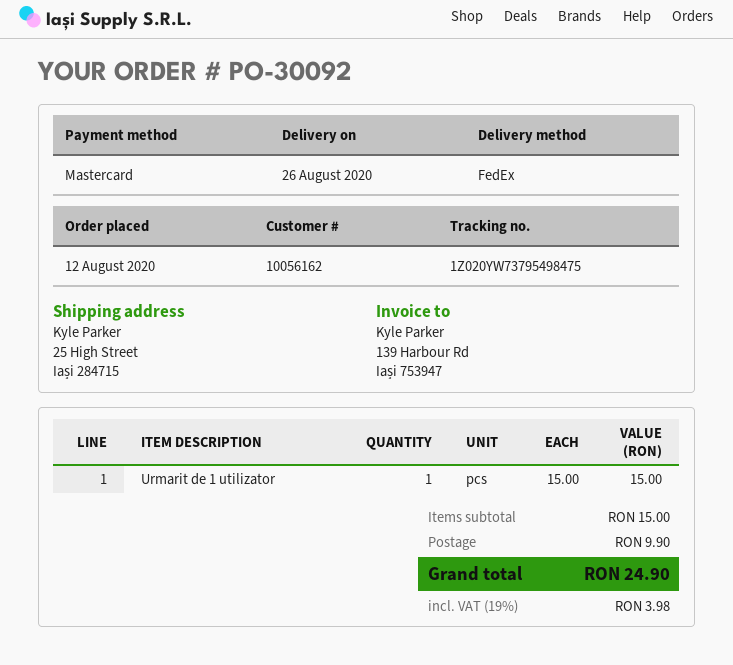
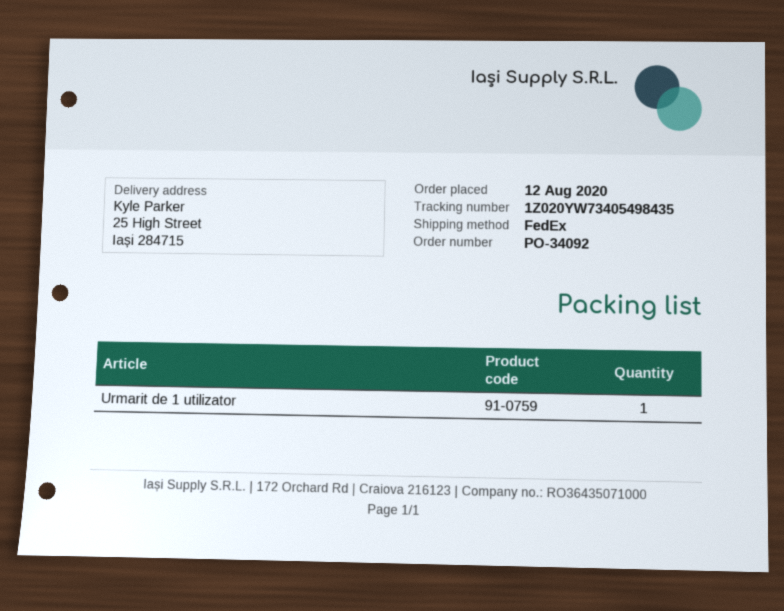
order number: PO-30092 -> PO-34092
tracking number: 1Z020YW73795498475 -> 1Z020YW73405498435

